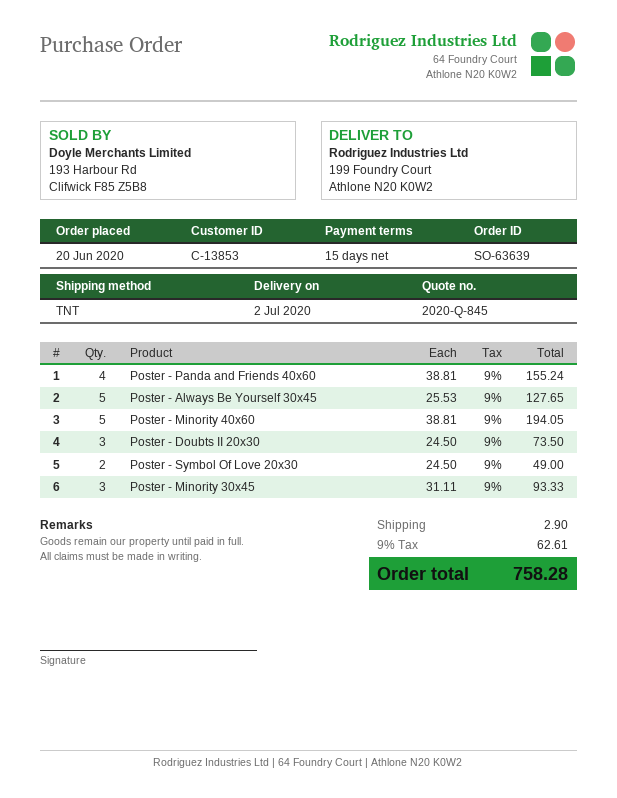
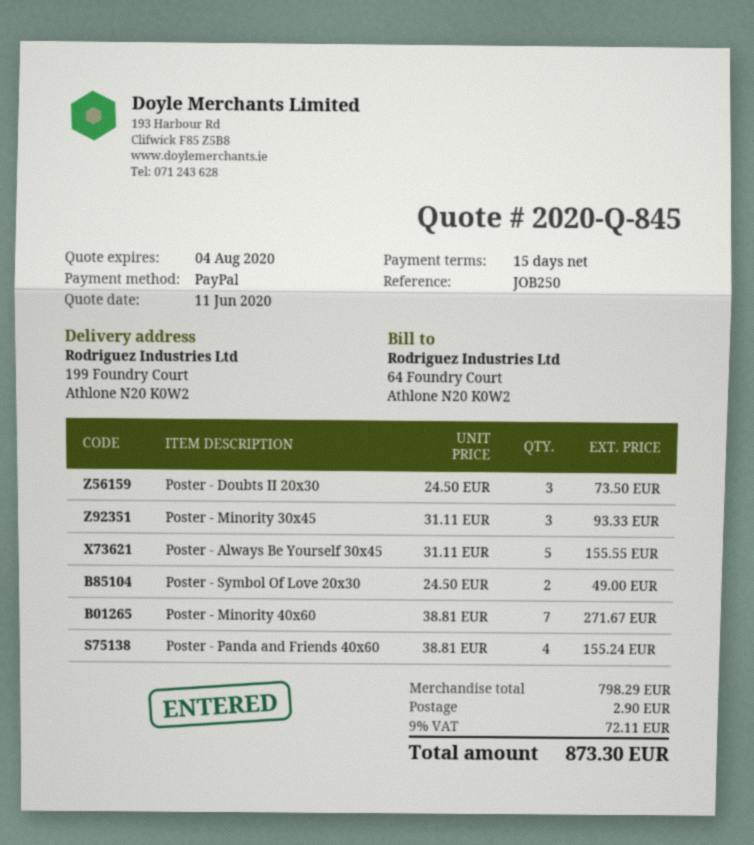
Poster - Always Be Yourself 30x45: 5 x 25.53 = 127.65 -> 5 x 31.11 = 155.55
Poster - Minority 40x60: 5 x 38.81 = 194.05 -> 7 x 38.81 = 271.67
tax: 9% = 62.61 -> 9% = 72.11
total: 758.28 -> 873.30

